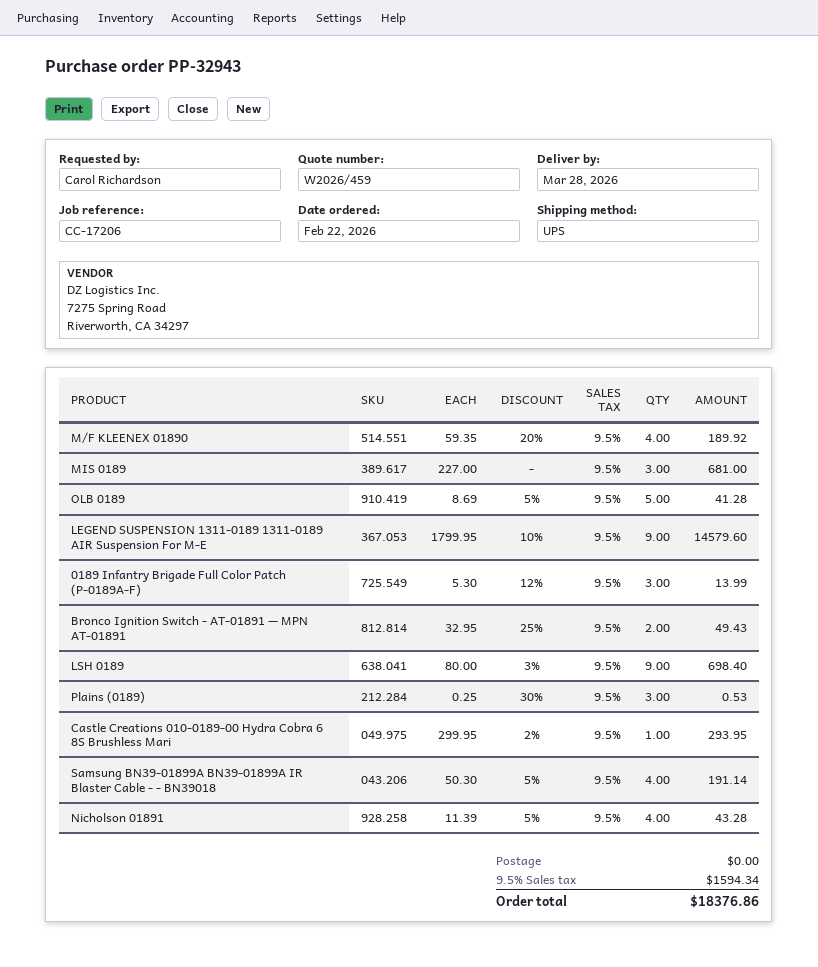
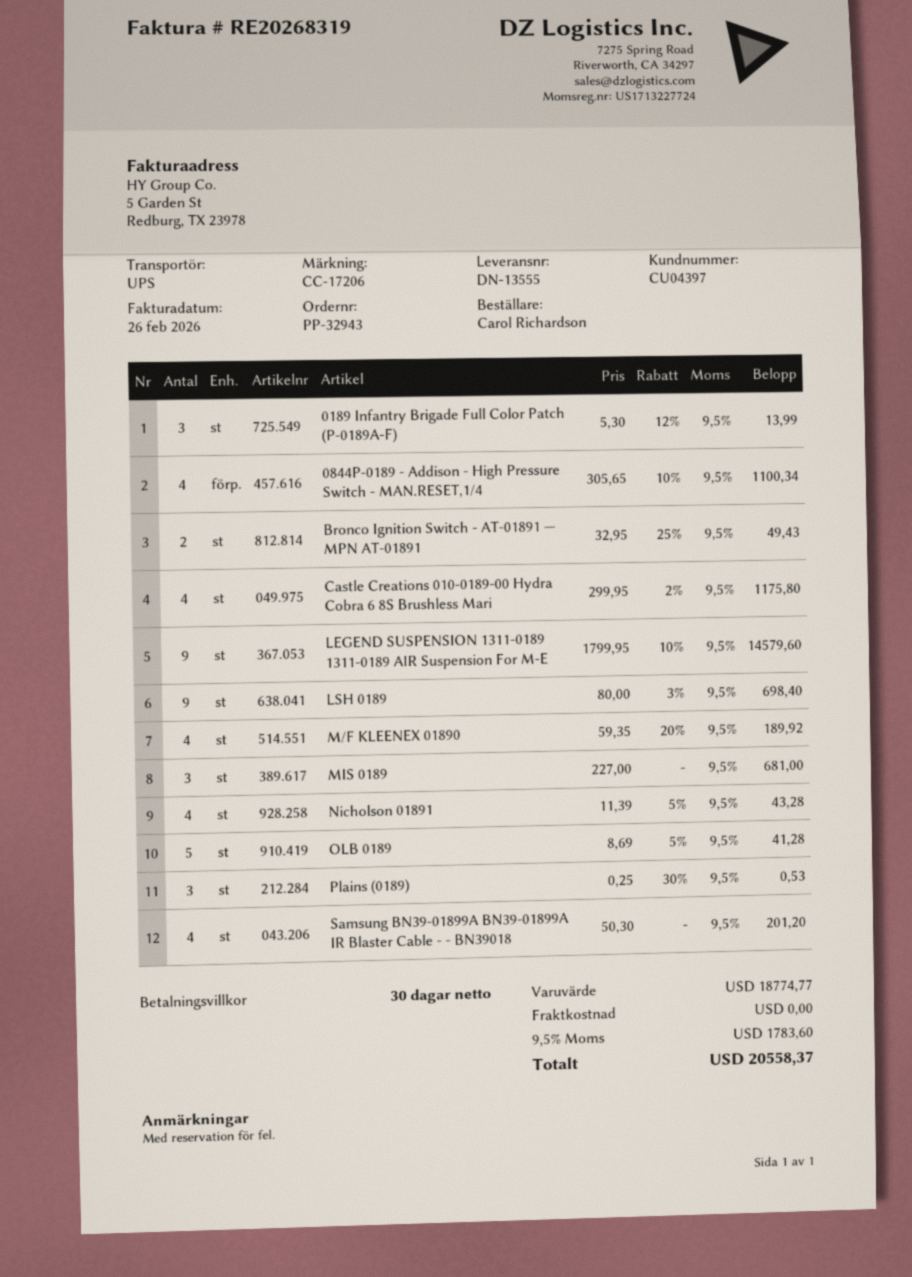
Castle Creations 010-0189-00 Hydra Cobra 6 8S Brushless Mari: 1 x 299.95 - 2% = 293.95 -> 4 x 299.95 - 2% = 1175.80
Samsung BN39-01899A BN39-01899A IR Blaster Cable - - BN39018: 4 x 50.30 - 5% = 191.14 -> 4 x 50.30 = 201.20
0844P-0189 - Addison - High Pressure Switch - MAN.RESET,1/4: none -> 4 x 305.65 - 10% = 1100.34
tax: 9.5% = 1594.34 -> 9.5% = 1783.60
total: 18376.86 -> 20558.37

